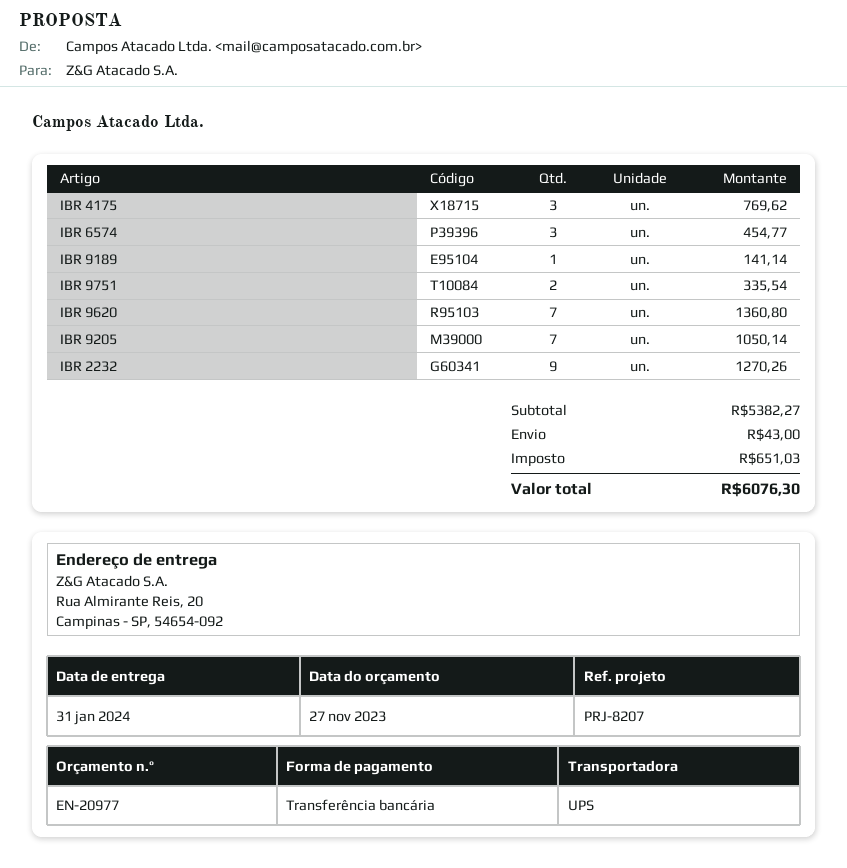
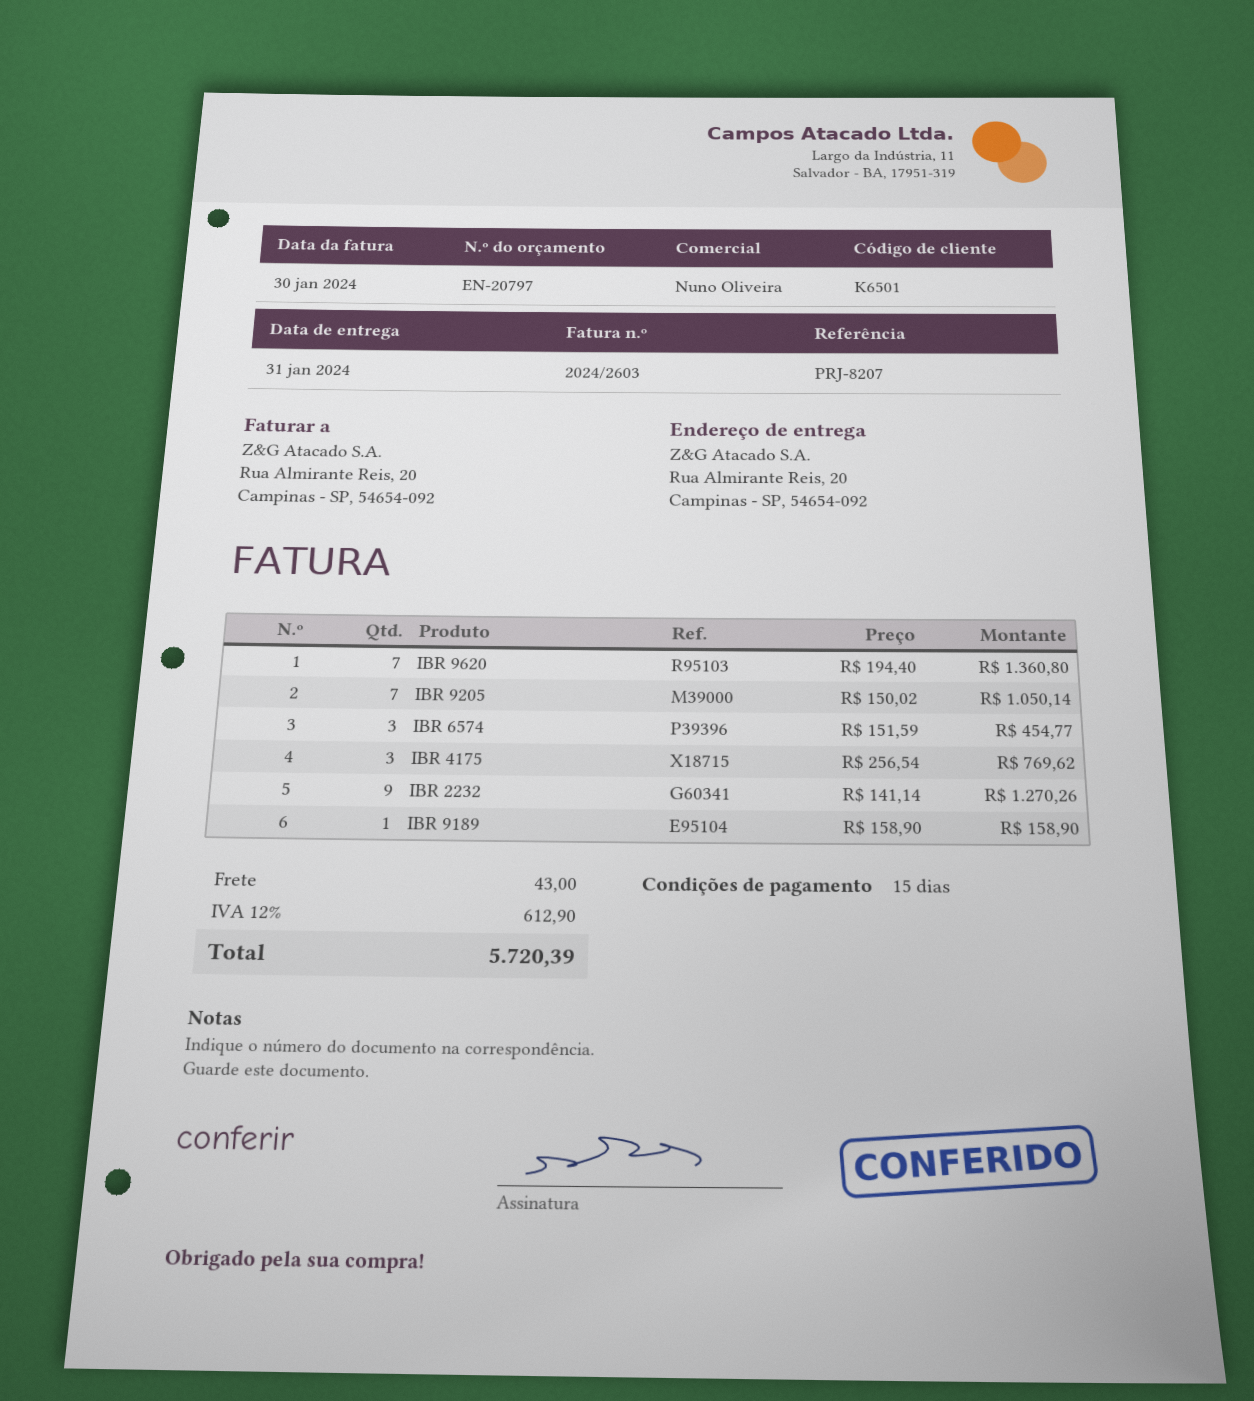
quote number: EN-20977 -> EN-20797
IBR 9189: 1 for 141.14 -> 1 for 158.90
IBR 9751: 2 for 335.54 -> none
tax: 651.03 -> 612.90
total: 6076.30 -> 5720.39

